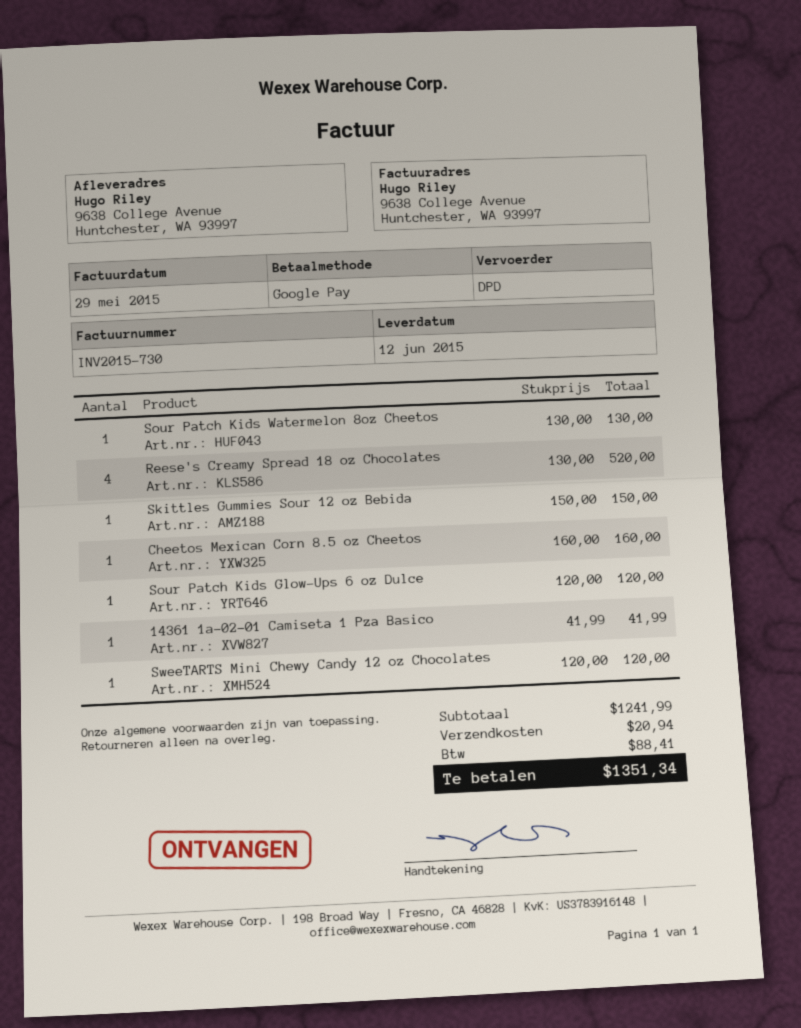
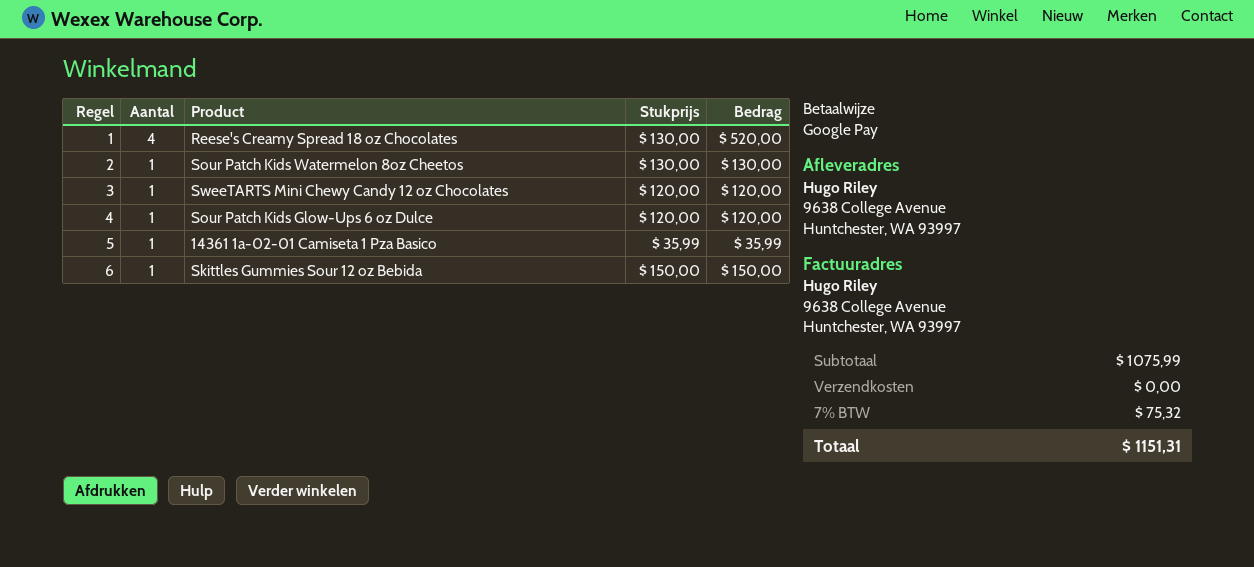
Cheetos Mexican Corn 8.5 oz Cheetos: 1 x 160.00 = 160.00 -> none
14361 1a-02-01 Camiseta 1 Pza Basico: 1 x 41.99 = 41.99 -> 1 x 35.99 = 35.99
subtotal: 1241.99 -> 1075.99
shipping: 20.94 -> 0.00
tax: 88.41 -> 75.32
total: 1351.34 -> 1151.31

